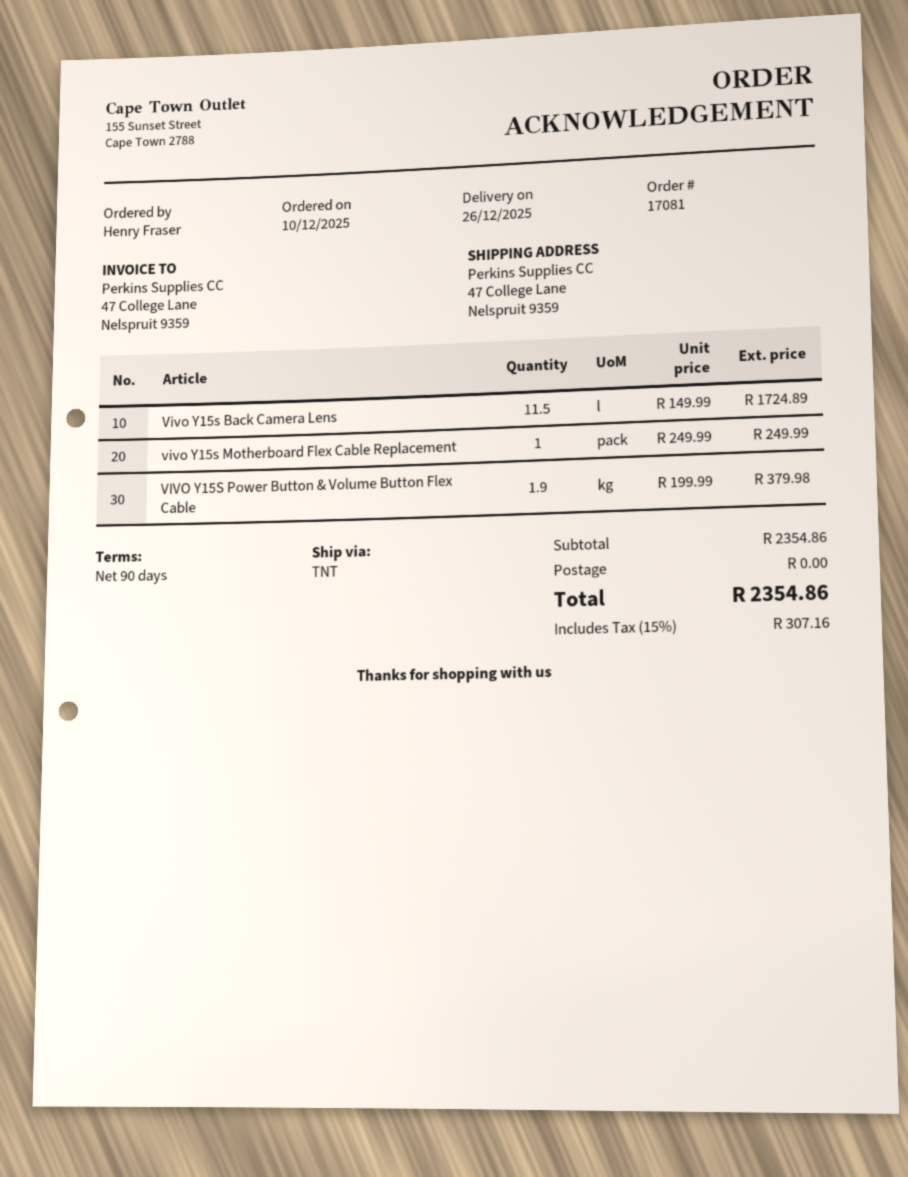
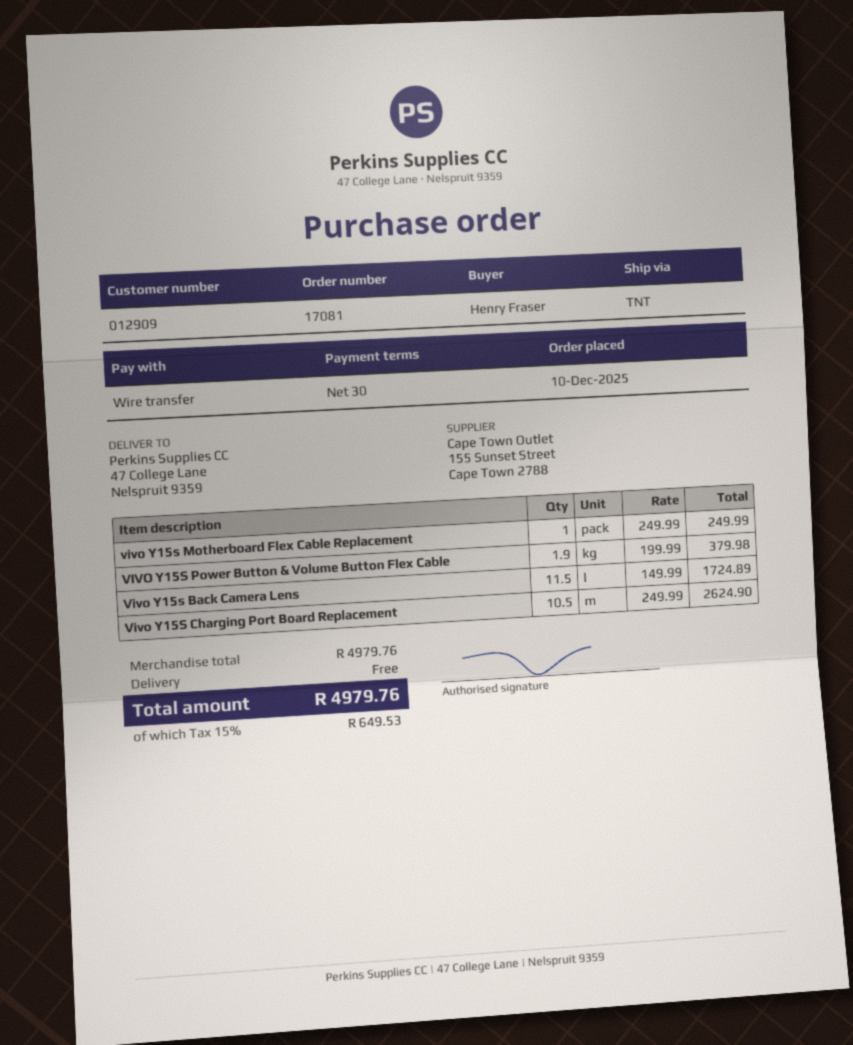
payment terms: 90 days -> 30 days
Vivo Y15S Charging Port Board Replacement: none -> 10.5 x 249.99 = 2624.90
subtotal: 2354.86 -> 4979.76
tax: 15% = 307.16 -> 15% = 649.53
total: 2354.86 -> 4979.76

